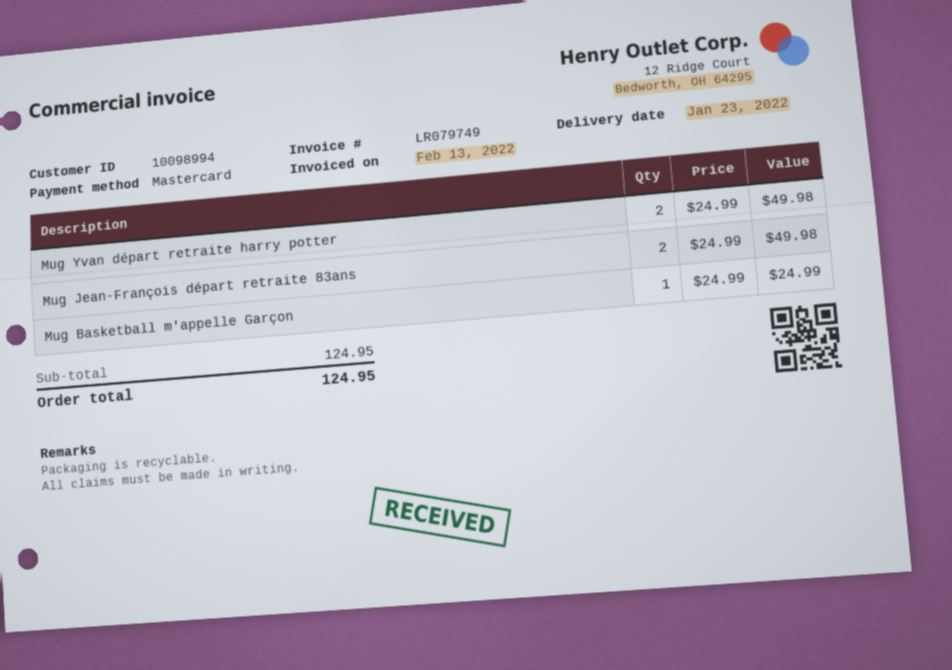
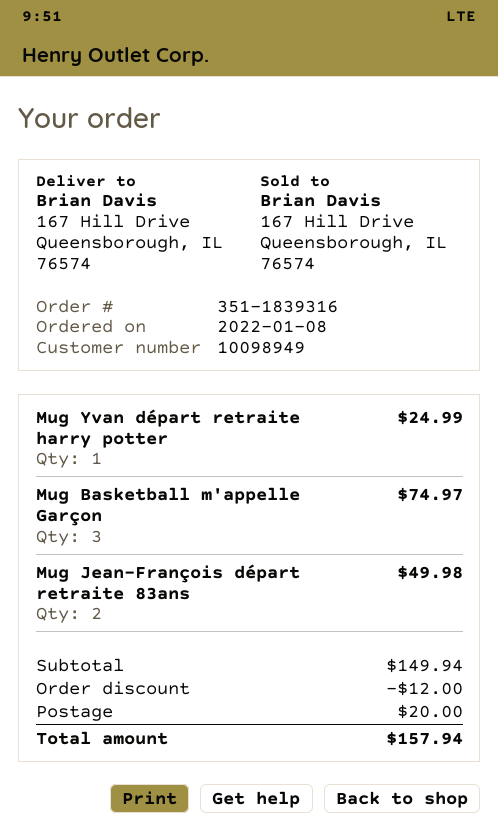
customer number: 10098994 -> 10098949
Mug Yvan départ retraite harry potter: 2 for 49.98 -> 1 for 24.99
Mug Basketball m'appelle Garçon: 1 for 24.99 -> 3 for 74.97
subtotal: 124.95 -> 149.94
discount: none -> 12.00
shipping: none -> 20.00
total: 124.95 -> 157.94

